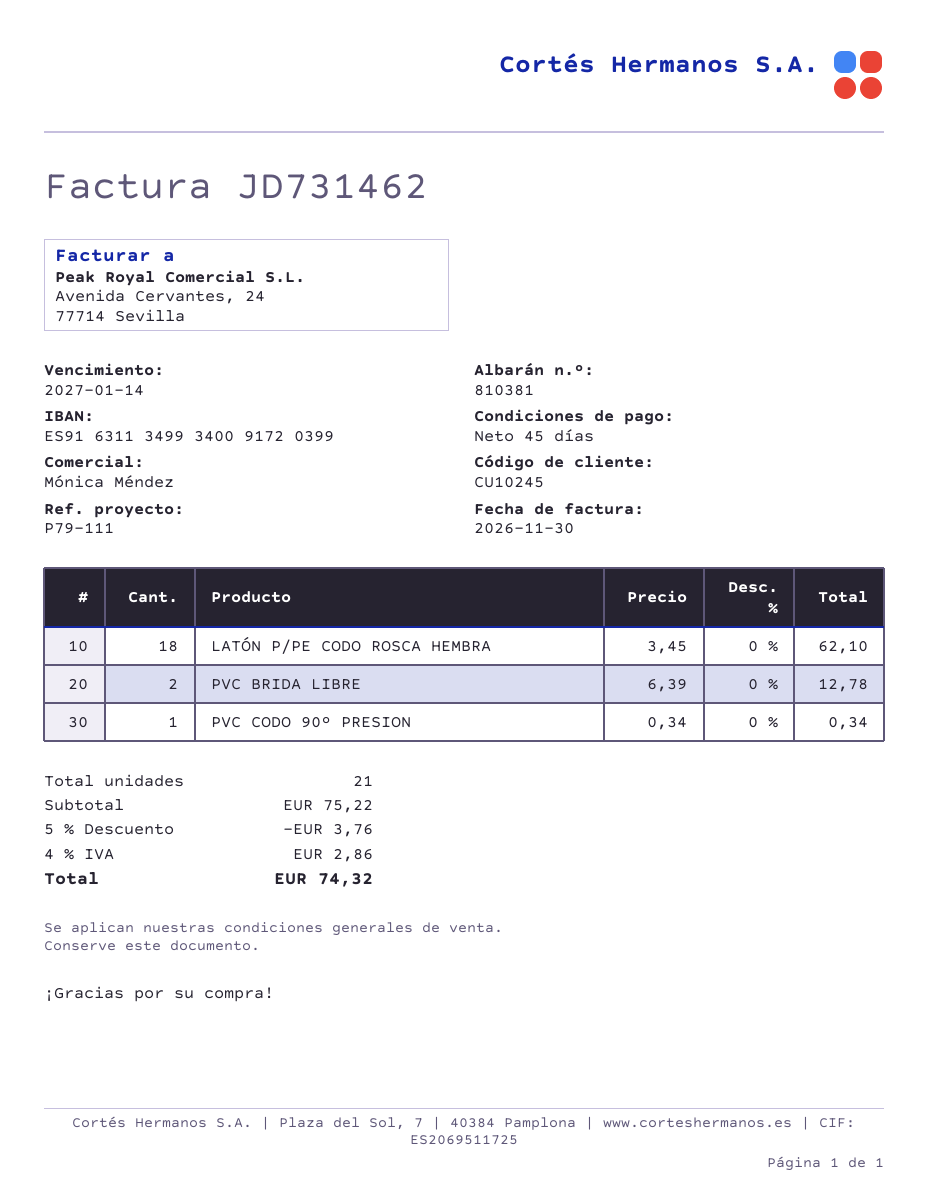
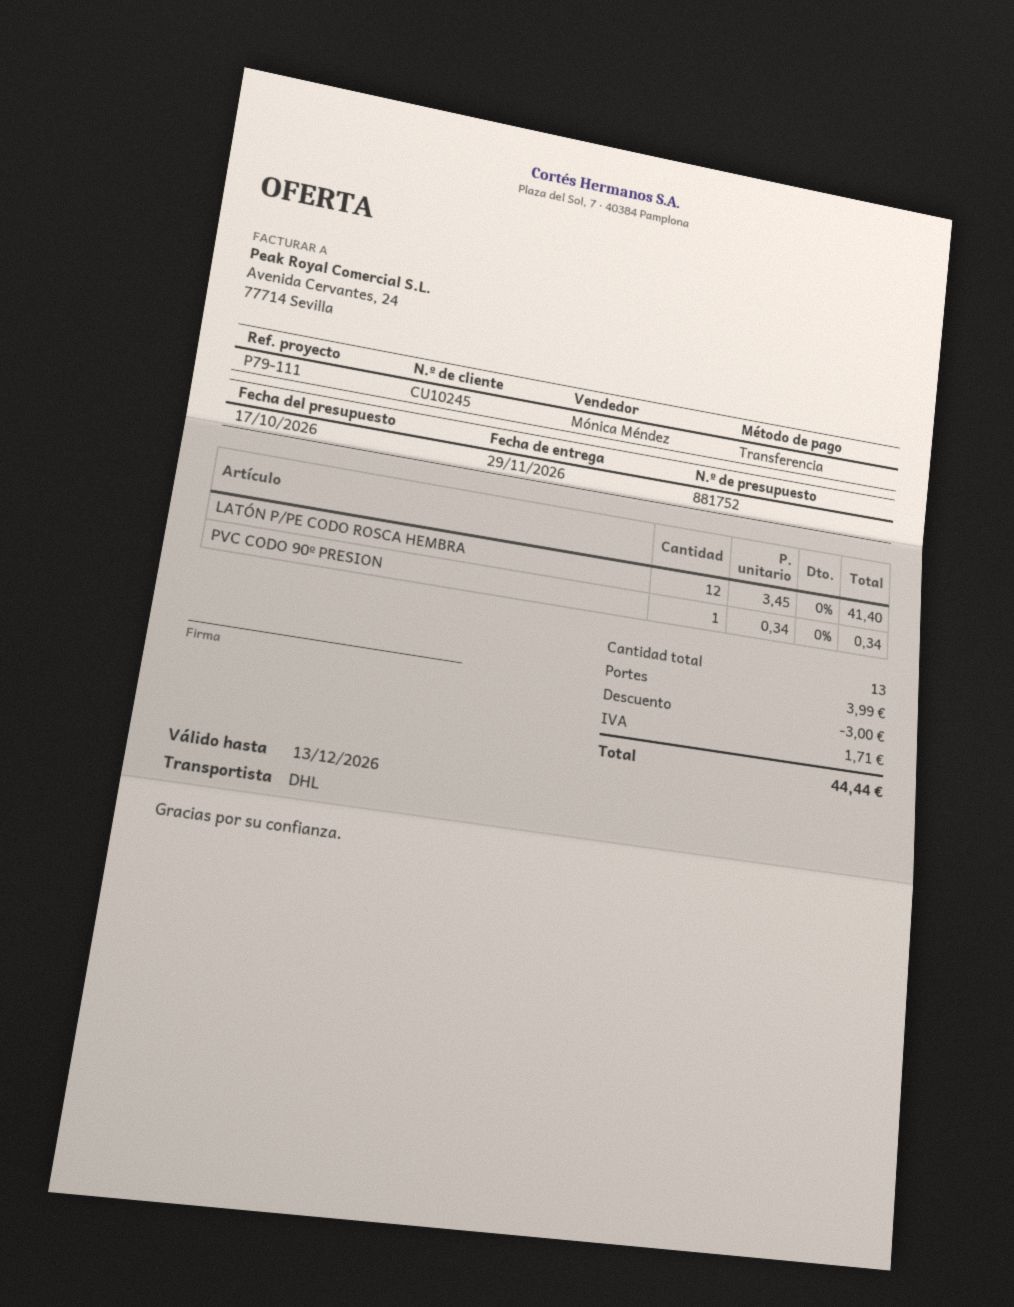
LATÓN P/PE CODO ROSCA HEMBRA: 18 x 3.45 = 62.10 -> 12 x 3.45 = 41.40
PVC BRIDA LIBRE: 2 x 6.39 = 12.78 -> none
total quantity: 21 -> 13
discount: 3.76 -> 3.00
shipping: none -> 3.99
tax: 2.86 -> 1.71
total: 74.32 -> 44.44

